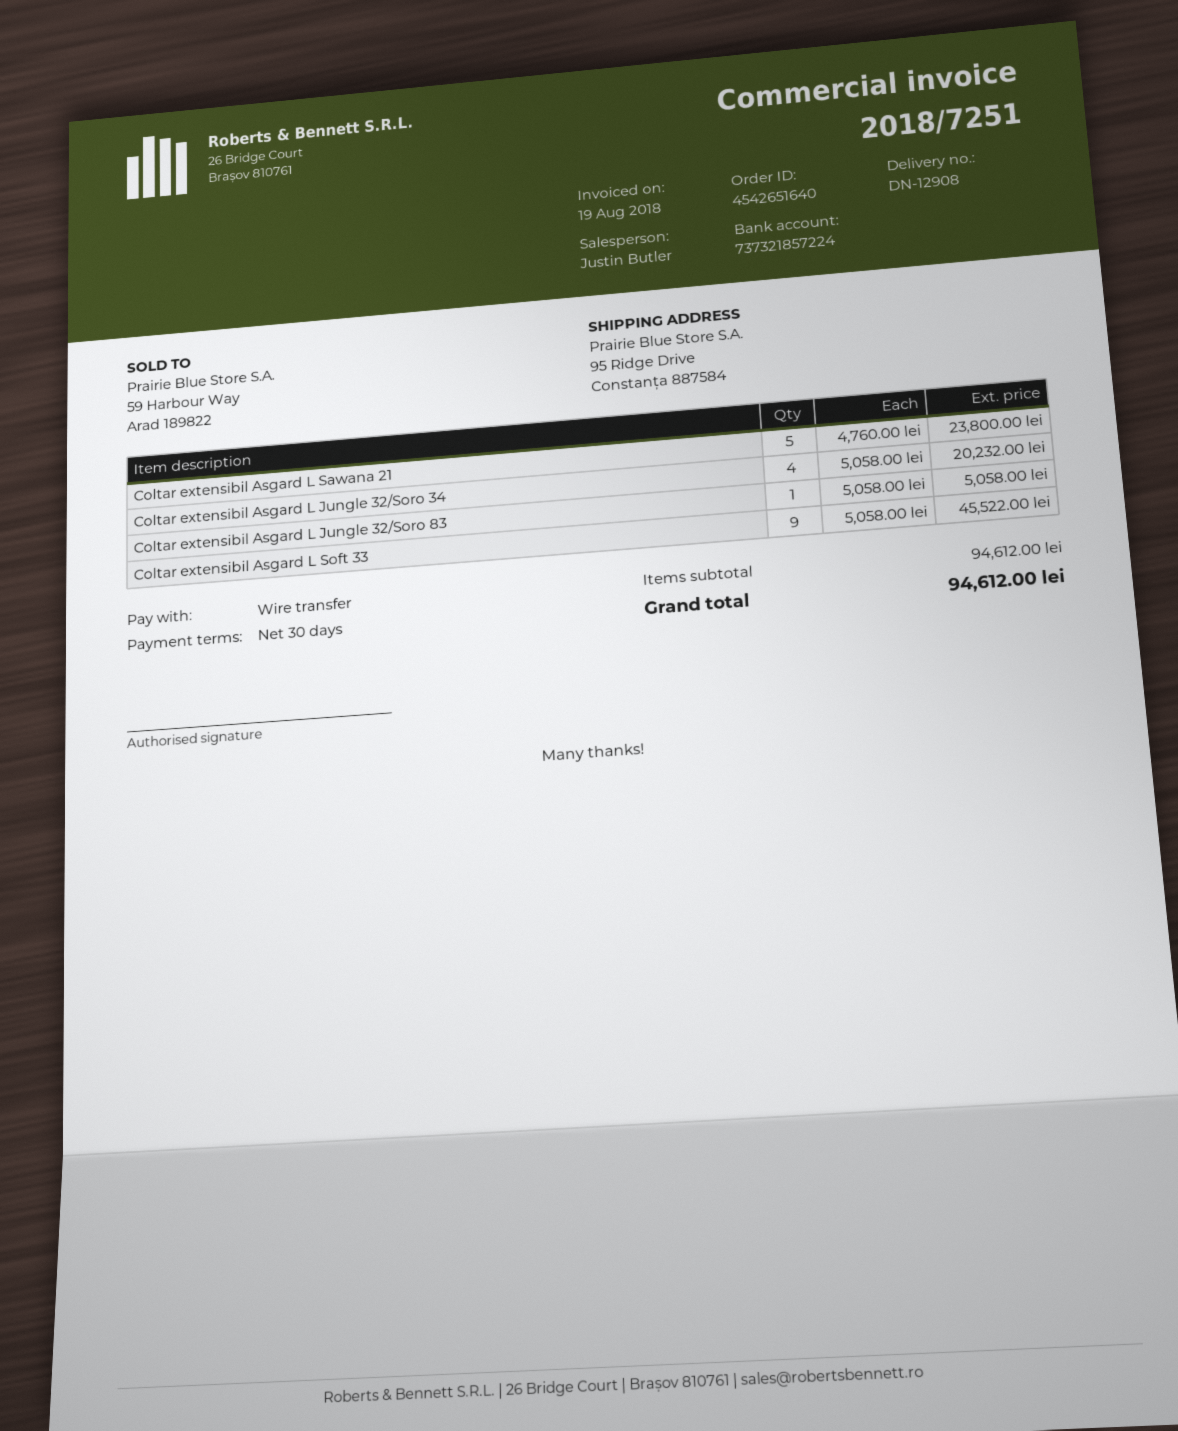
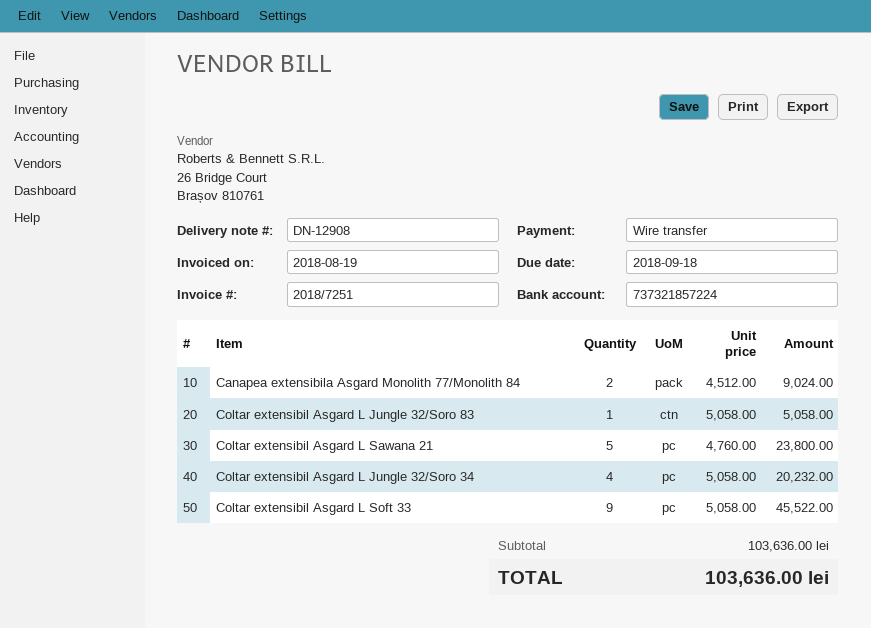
Canapea extensibila Asgard Monolith 77/Monolith 84: none -> 2 x 4512.00 = 9024.00
subtotal: 94612.00 -> 103636.00
total: 94612.00 -> 103636.00

